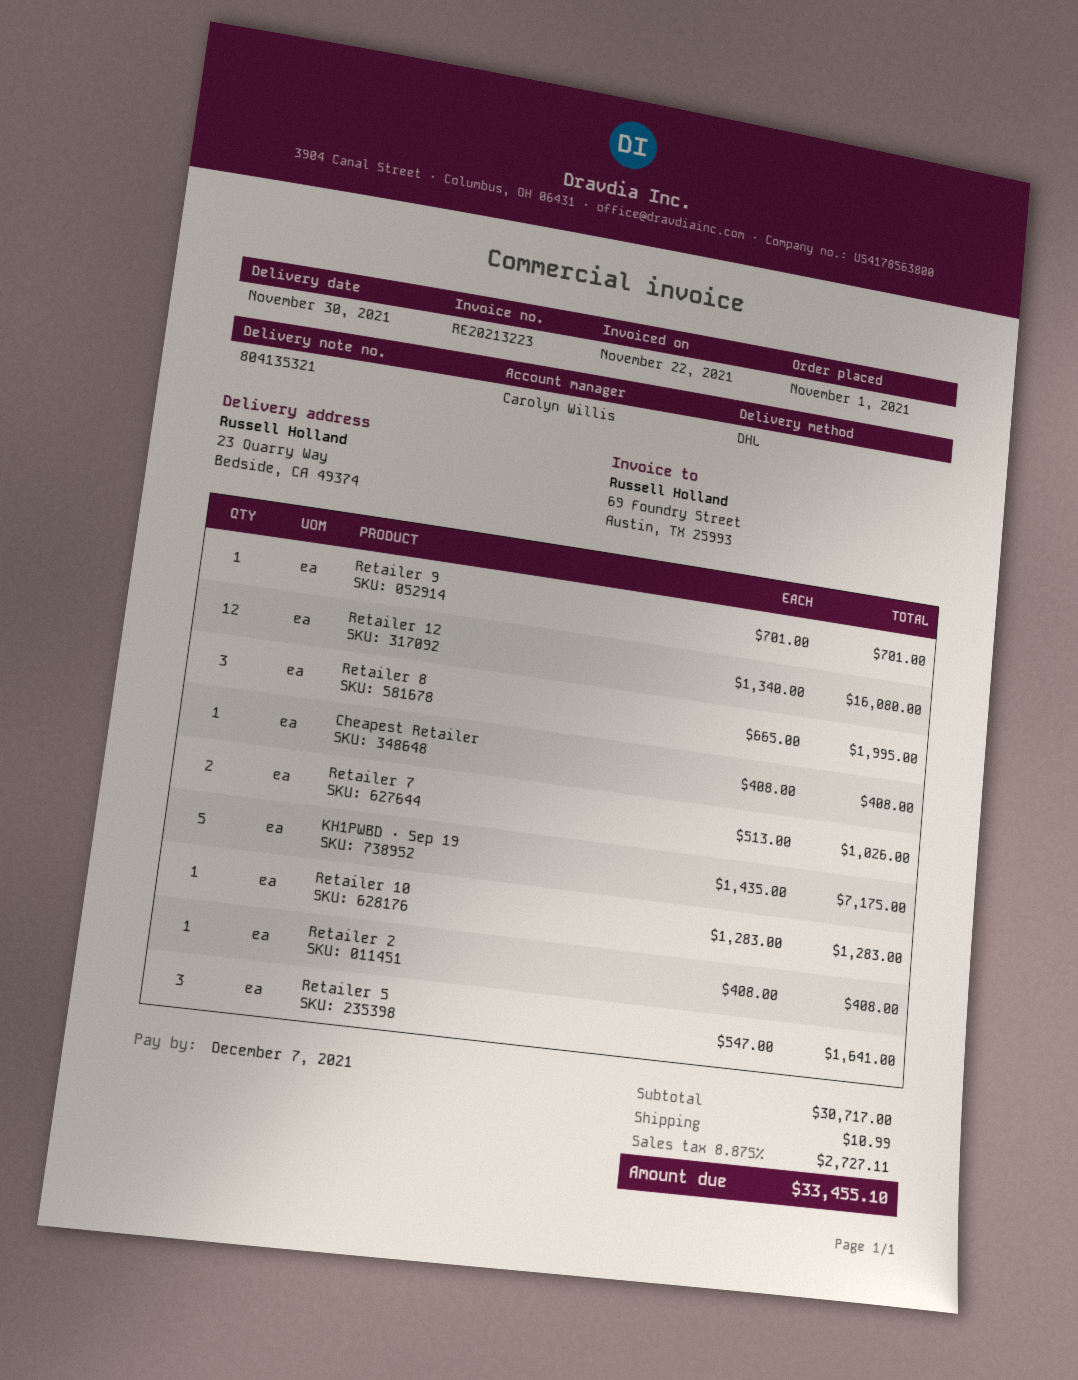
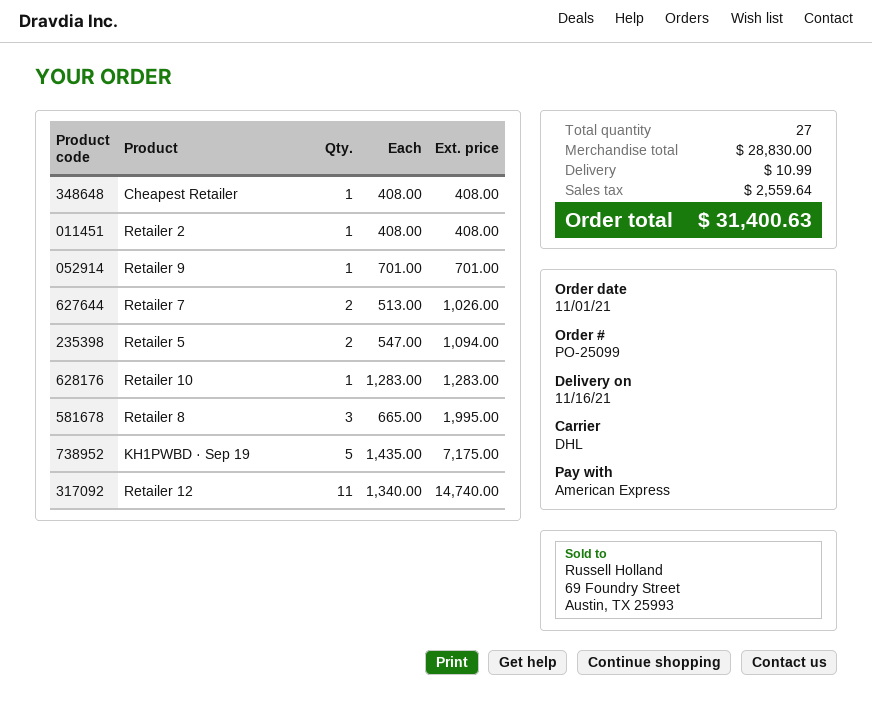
delivery date: 2021-11-30 -> 2021-11-16
Retailer 12: 12 x 1340.00 = 16080.00 -> 11 x 1340.00 = 14740.00
Retailer 5: 3 x 547.00 = 1641.00 -> 2 x 547.00 = 1094.00
subtotal: 30717.00 -> 28830.00
tax: 2727.11 -> 2559.64
total: 33455.10 -> 31400.63

